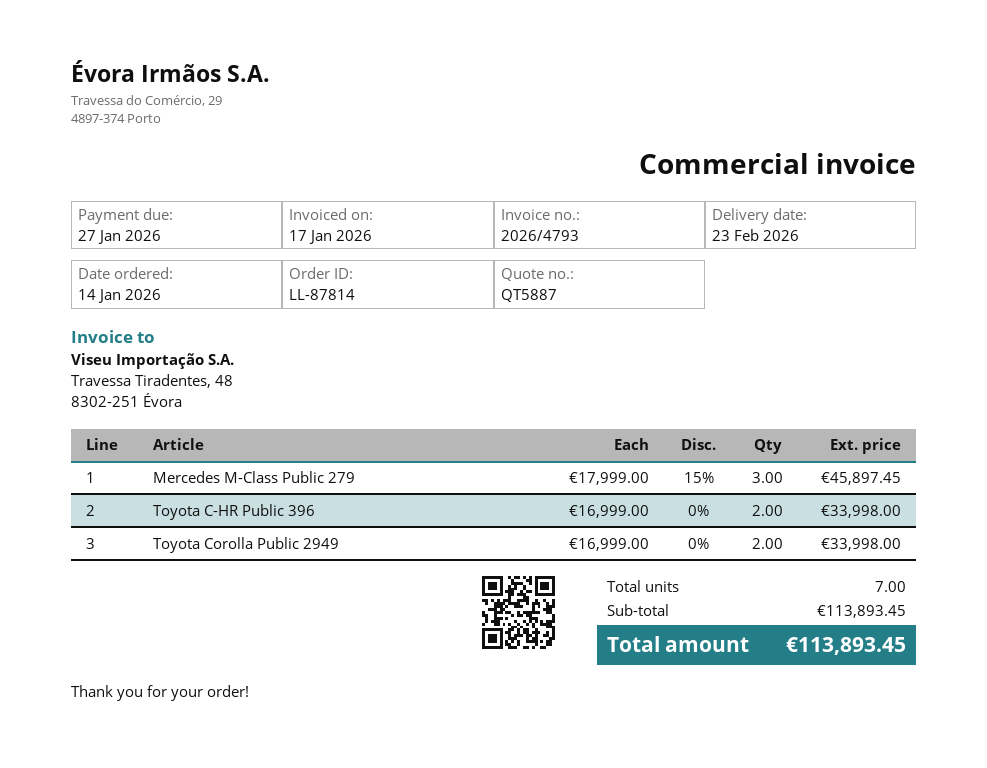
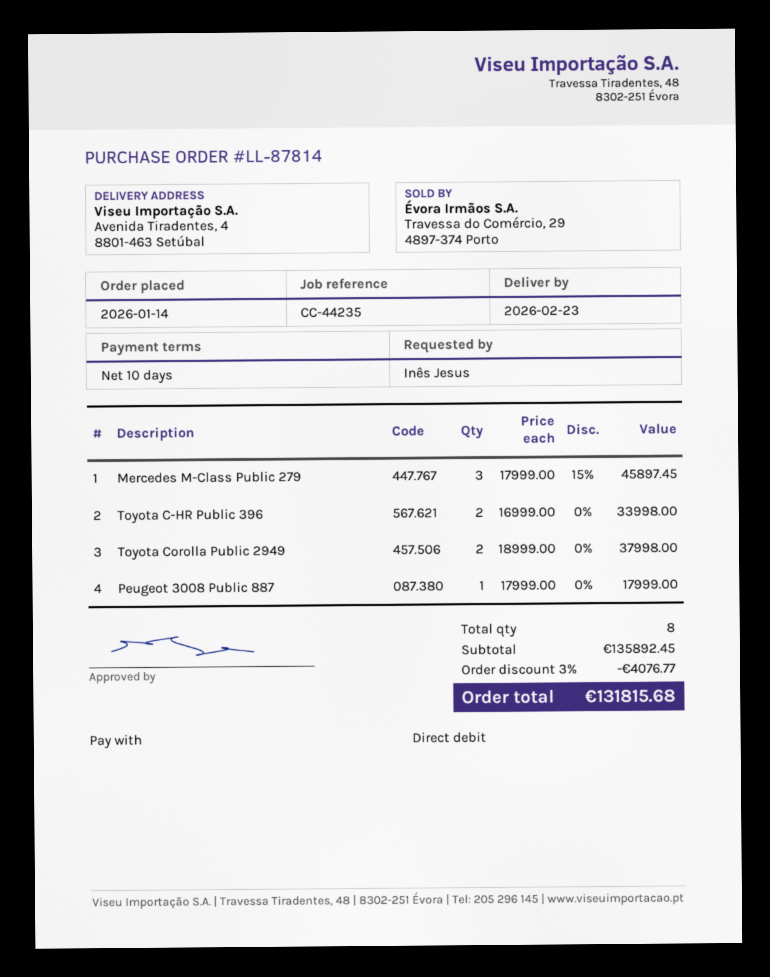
Toyota Corolla Public 2949: 2 x 16999.00 = 33998.00 -> 2 x 18999.00 = 37998.00
Peugeot 3008 Public 887: none -> 1 x 17999.00 = 17999.00
total quantity: 7 -> 8
subtotal: 113893.45 -> 135892.45
discount: none -> 3% = 4076.77
total: 113893.45 -> 131815.68

